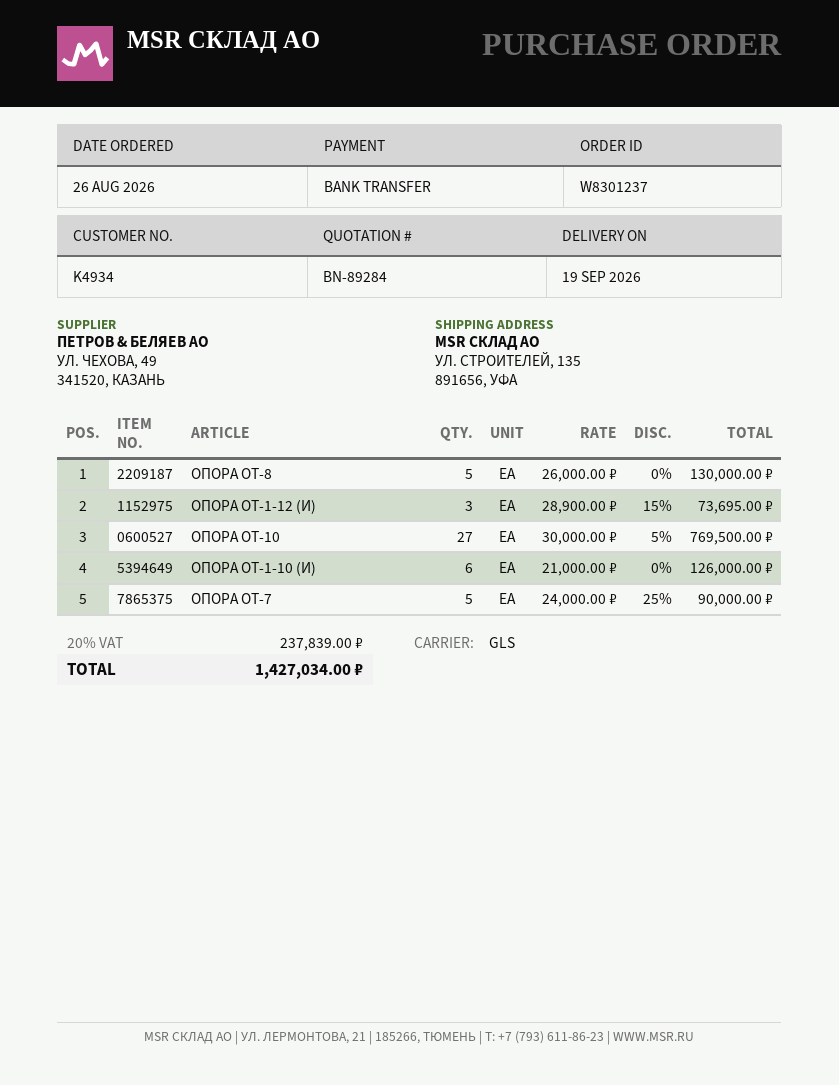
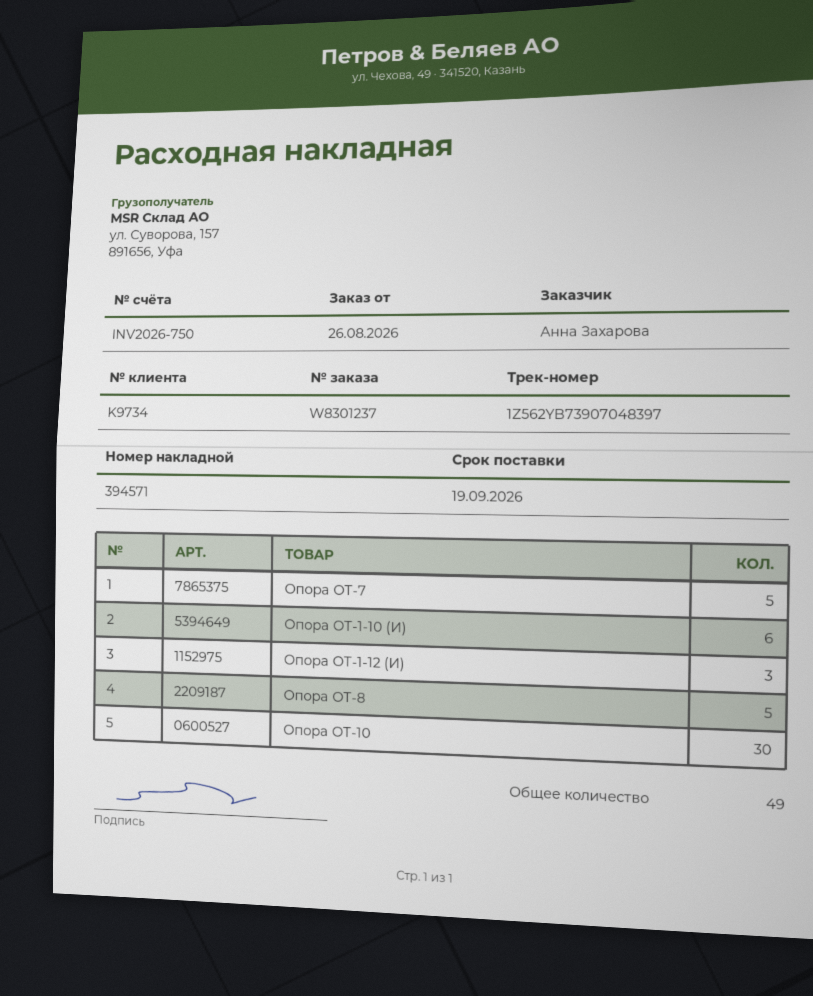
customer number: K4934 -> K9734
ship to: УЛ. СТРОИТЕЛЕЙ, 135, 891656, УФА -> ул. Суворова, 157, 891656, Уфа
ОПОРА ОТ-10: 27 -> 30

